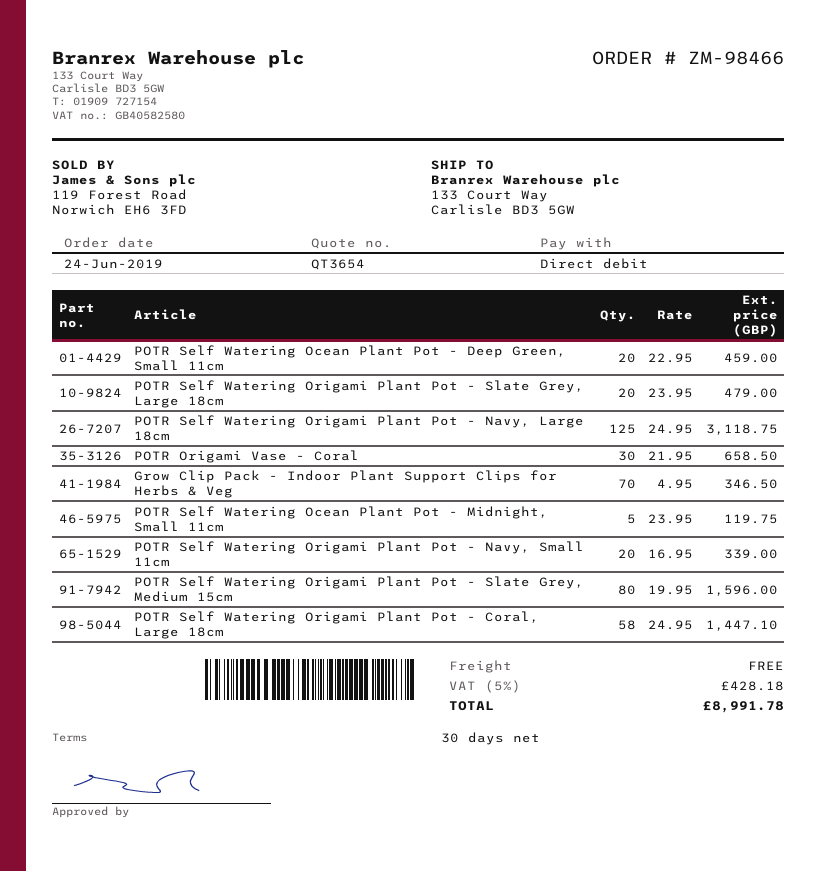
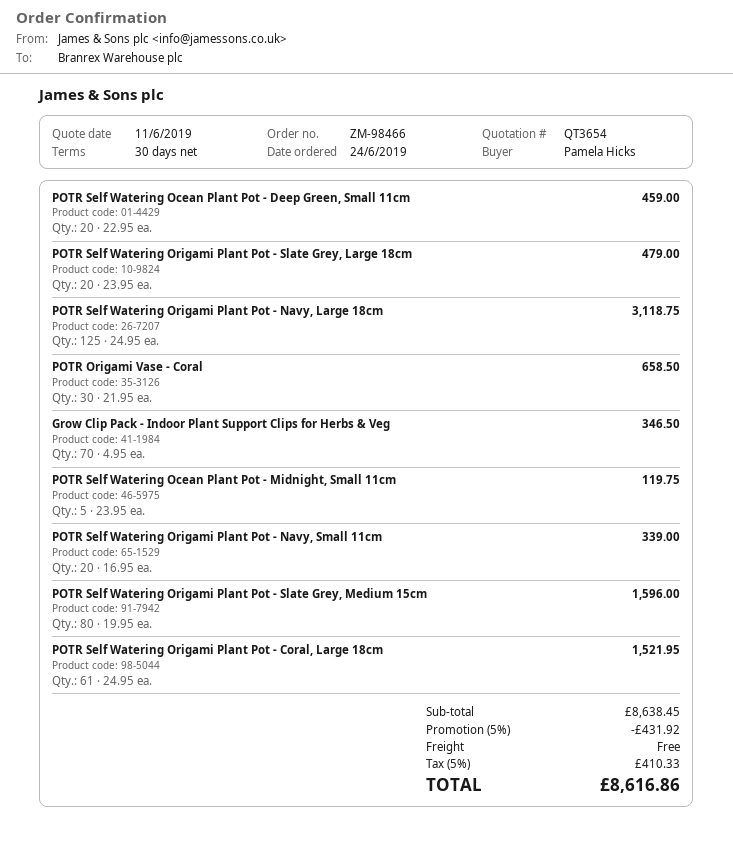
POTR Self Watering Origami Plant Pot - Coral, Large 18cm: 58 x 24.95 = 1447.10 -> 61 x 24.95 = 1521.95
discount: none -> 5% = 431.92
tax: 5% = 428.18 -> 5% = 410.33
total: 8991.78 -> 8616.86

